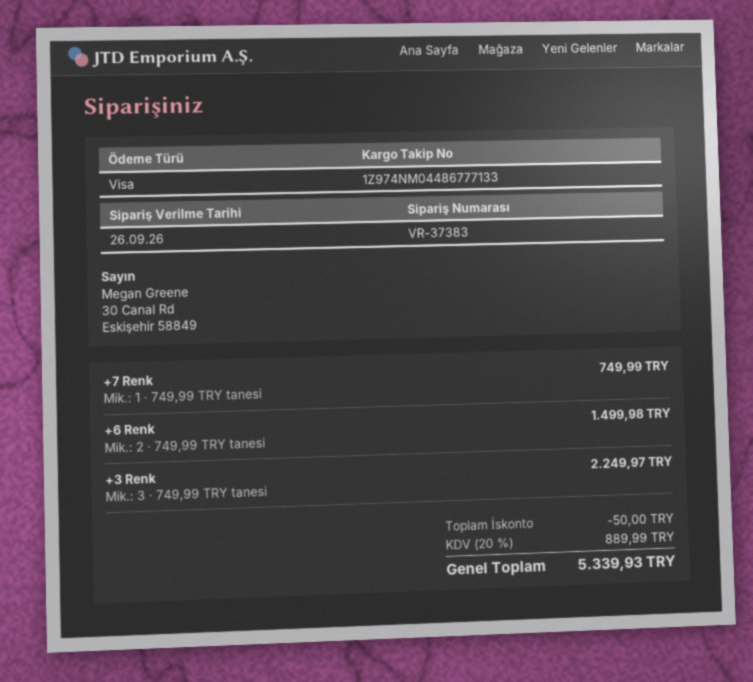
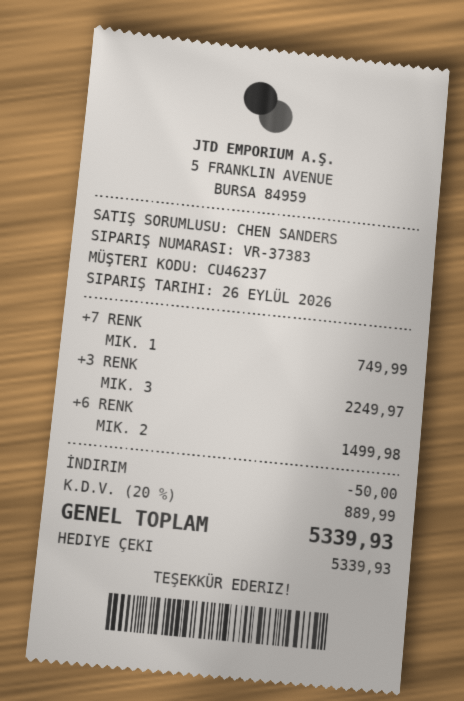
payment method: Visa -> gift card

